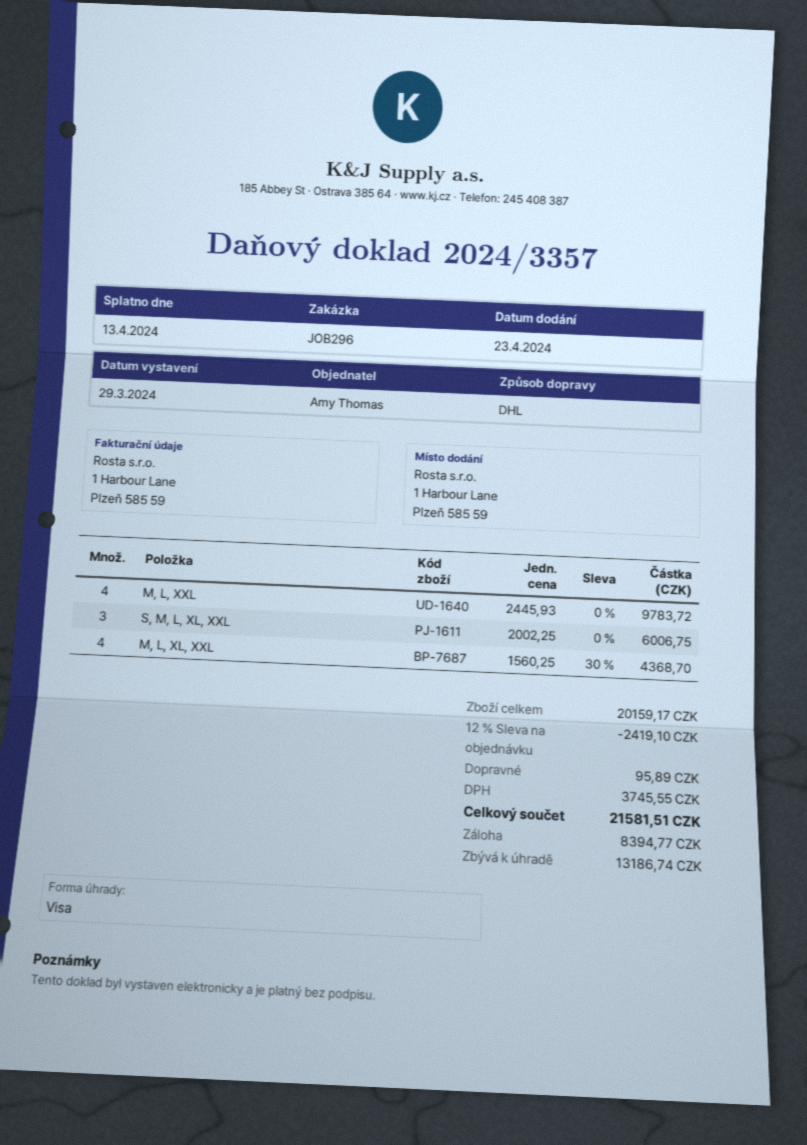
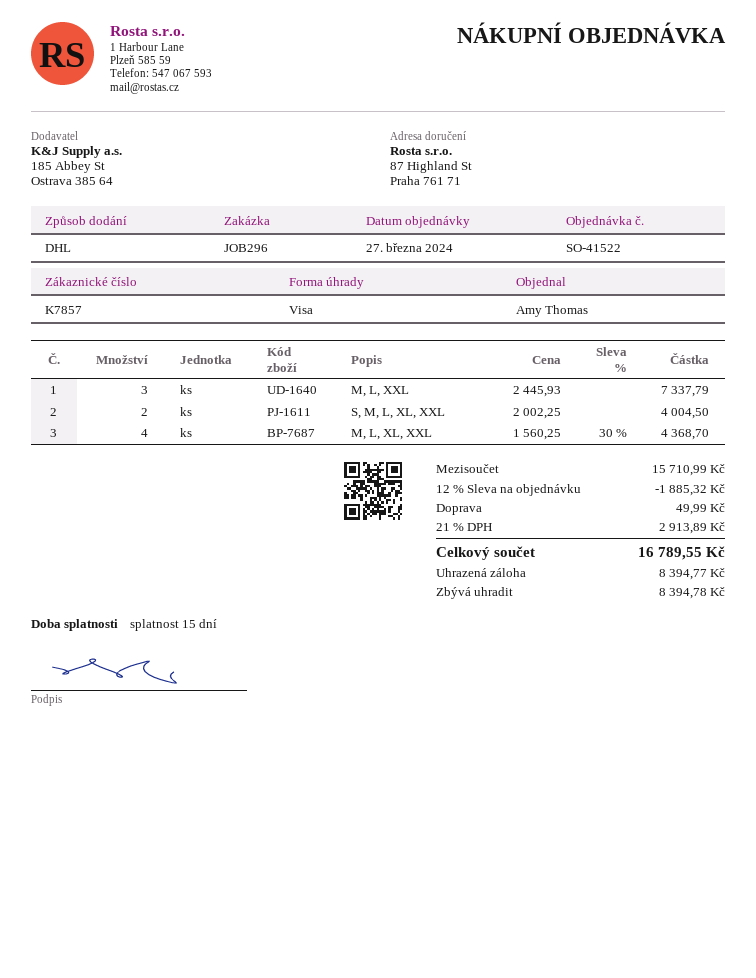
ship to: 1 Harbour Lane, Plzeň 585 59 -> 87 Highland St, Praha 761 71
M, L, XXL: 4 x 2445.93 = 9783.72 -> 3 x 2445.93 = 7337.79
S, M, L, XL, XXL: 3 x 2002.25 = 6006.75 -> 2 x 2002.25 = 4004.50
subtotal: 20159.17 -> 15710.99
discount: 12% = 2419.10 -> 12% = 1885.32
shipping: 95.89 -> 49.99
tax: 3745.55 -> 2913.89
total: 21581.51 -> 16789.55
balance: 13186.74 -> 8394.78

